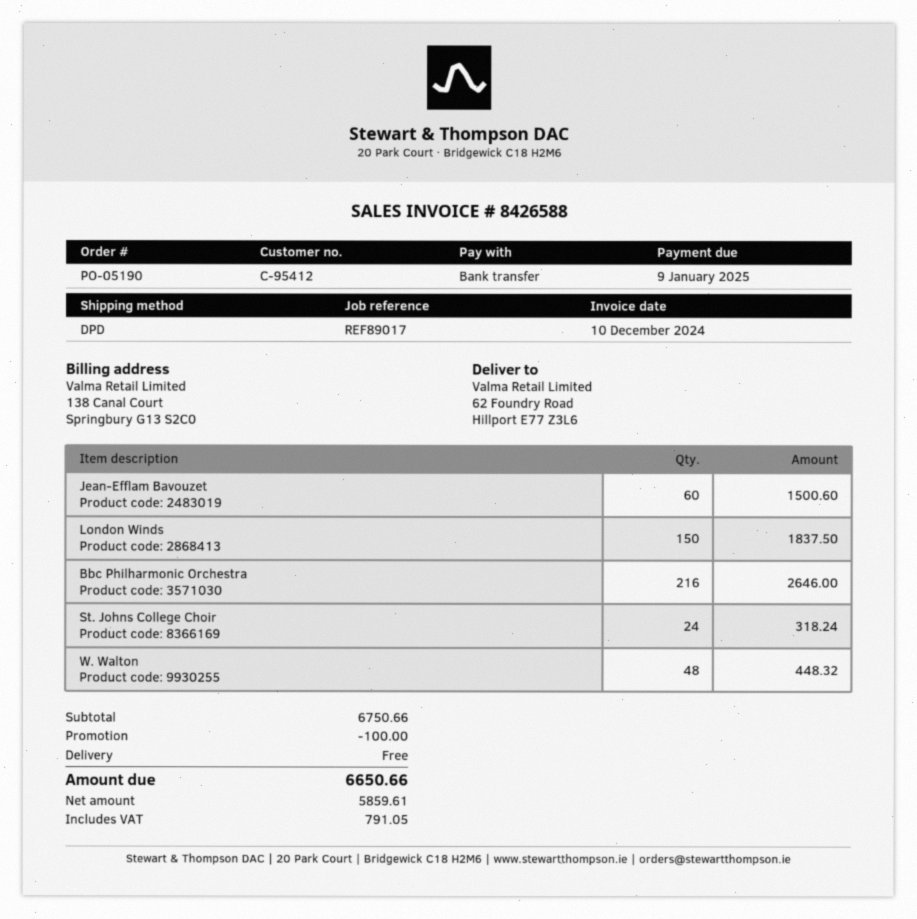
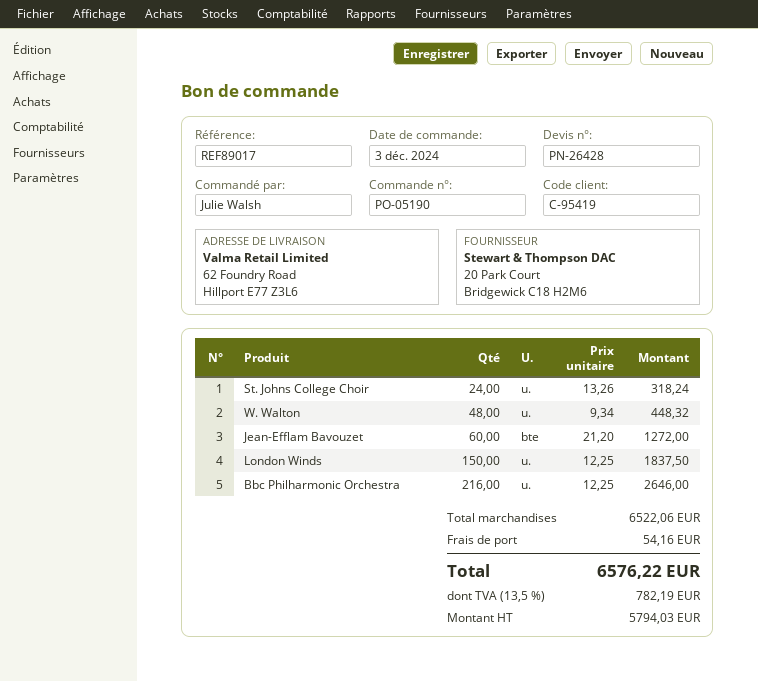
customer number: C-95412 -> C-95419
Jean-Efflam Bavouzet: 60 for 1500.60 -> 60 for 1272.00
subtotal: 6750.66 -> 6522.06
discount: 100.00 -> none
shipping: 0.00 -> 54.16
net: 5859.61 -> 5794.03
tax: 791.05 -> 782.19
total: 6650.66 -> 6576.22

